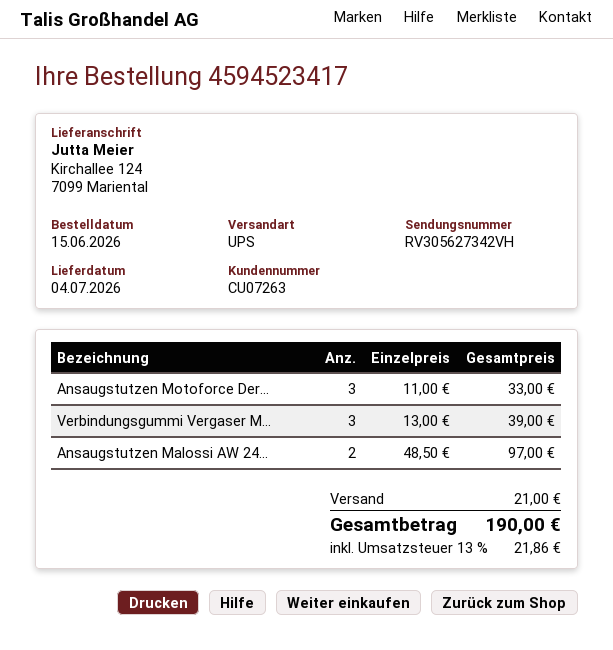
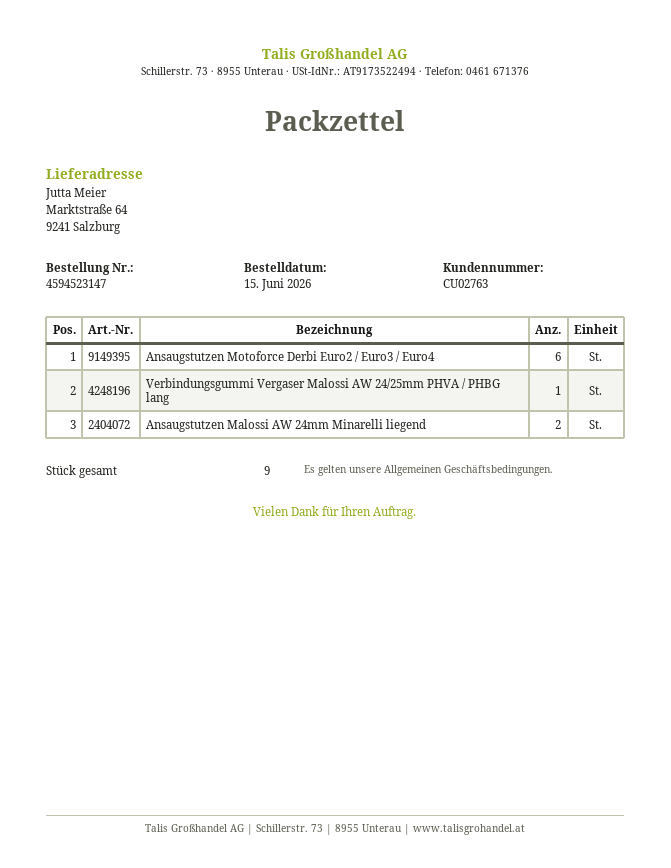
order number: 4594523417 -> 4594523147
customer number: CU07263 -> CU02763
ship to: Kirchallee 124, 7099 Mariental -> Marktstraße 64, 9241 Salzburg
Ansaugstutzen Motoforce Der...: 3 -> 6
Verbindungsgummi Vergaser M...: 3 -> 1

